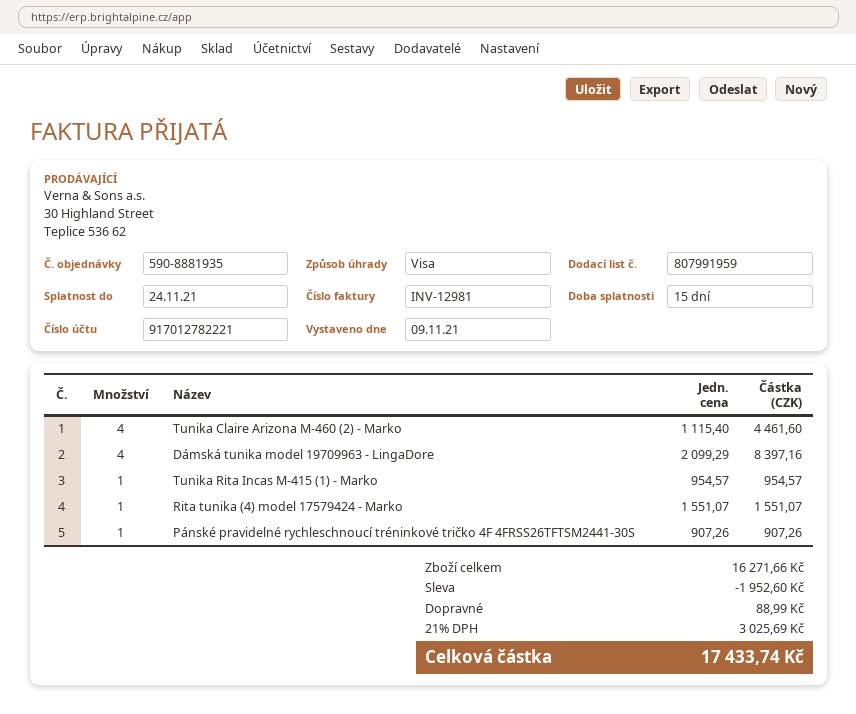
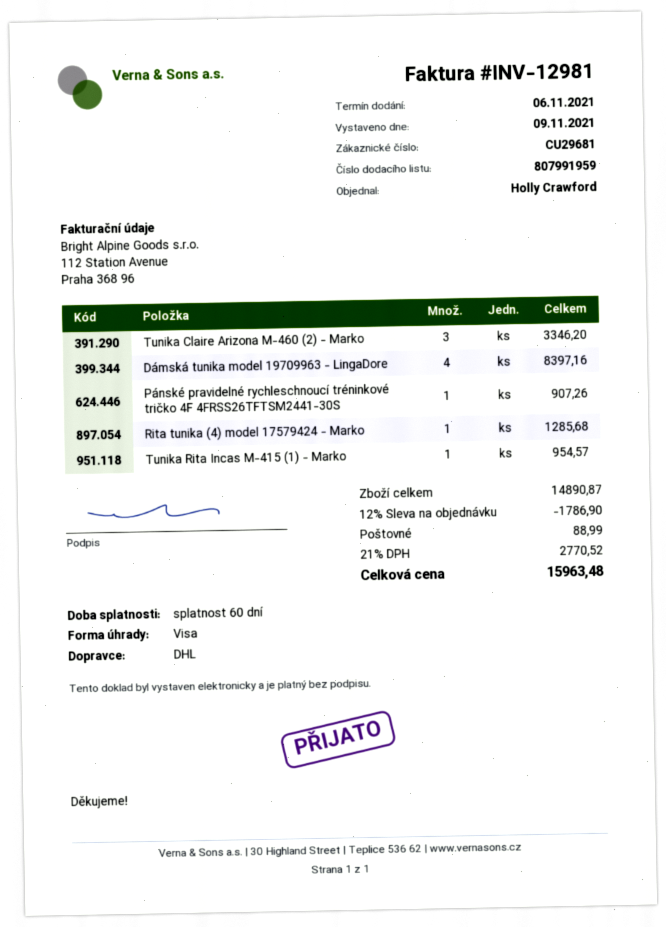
payment terms: 15 days -> 60 days
Tunika Claire Arizona M-460 (2) - Marko: 4 for 4461.60 -> 3 for 3346.20
Rita tunika (4) model 17579424 - Marko: 1 for 1551.07 -> 1 for 1285.68
subtotal: 16271.66 -> 14890.87
discount: 1952.60 -> 1786.90
tax: 21% = 3025.69 -> 21% = 2770.52
total: 17433.74 -> 15963.48

